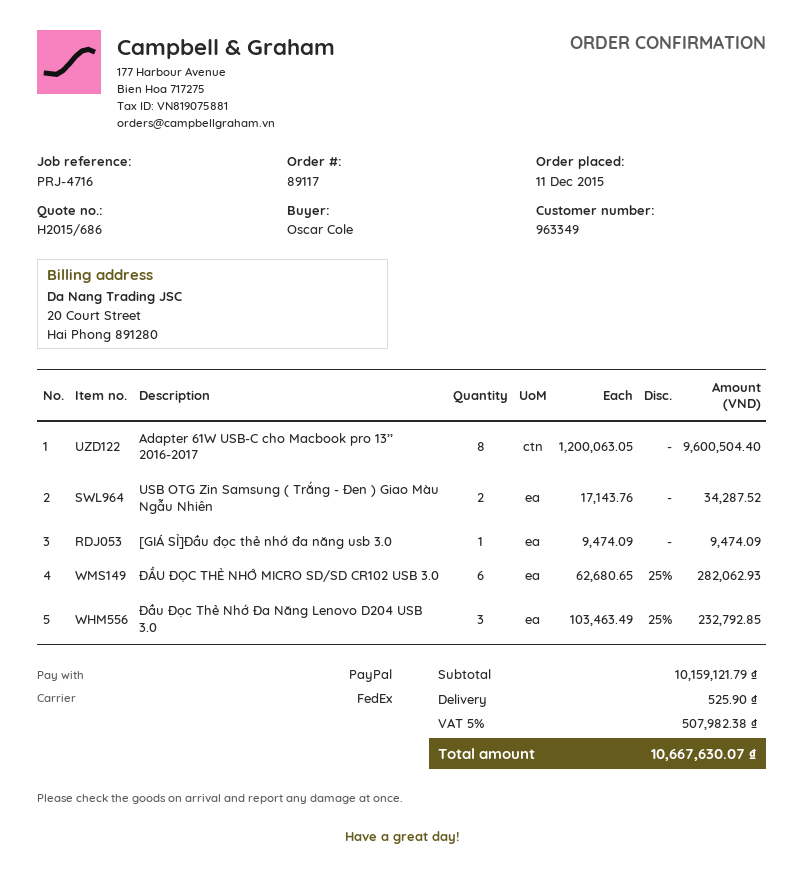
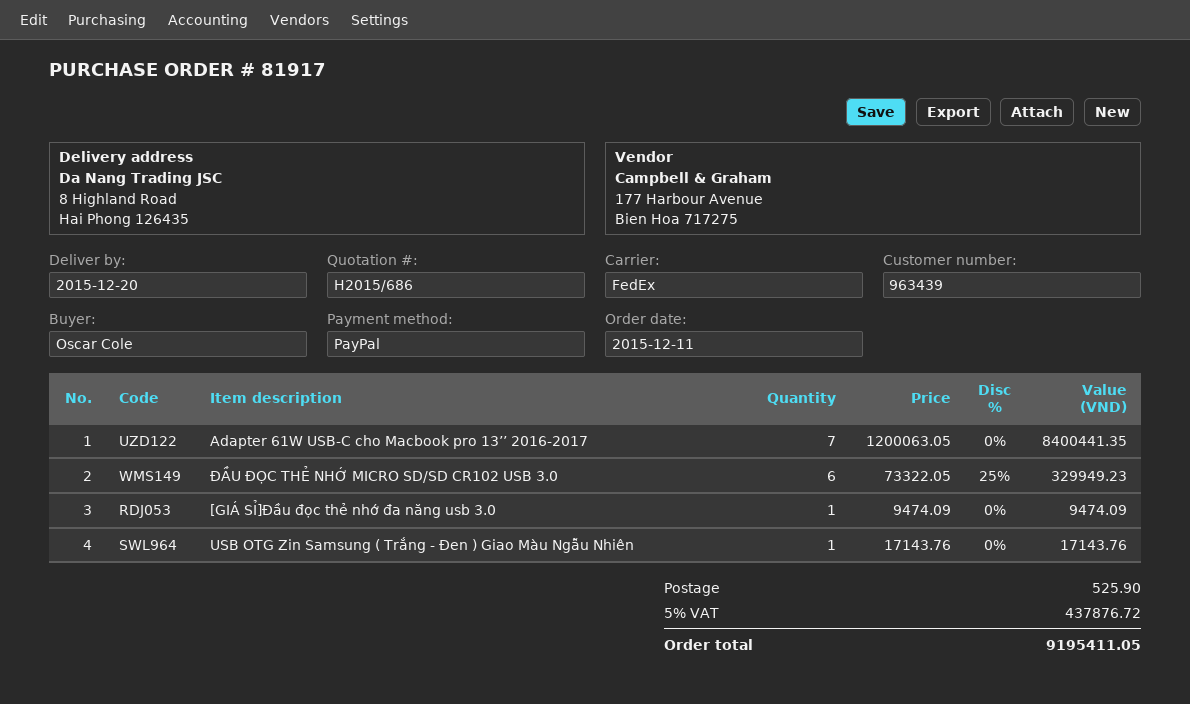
order number: 89117 -> 81917
customer number: 963349 -> 963439
Adapter 61W USB-C cho Macbook pro 13’’ 2016-2017: 8 x 1200063.05 = 9600504.40 -> 7 x 1200063.05 = 8400441.35
USB OTG Zin Samsung ( Trắng - Đen ) Giao Màu Ngẫu Nhiên: 2 x 17143.76 = 34287.52 -> 1 x 17143.76 = 17143.76
ĐẦU ĐỌC THẺ NHỚ MICRO SD/SD CR102 USB 3.0: 6 x 62680.65 - 25% = 282062.93 -> 6 x 73322.05 - 25% = 329949.23
Đầu Đọc Thẻ Nhớ Đa Năng Lenovo D204 USB 3.0: 3 x 103463.49 - 25% = 232792.85 -> none
tax: 5% = 507982.38 -> 5% = 437876.72
total: 10667630.07 -> 9195411.05

